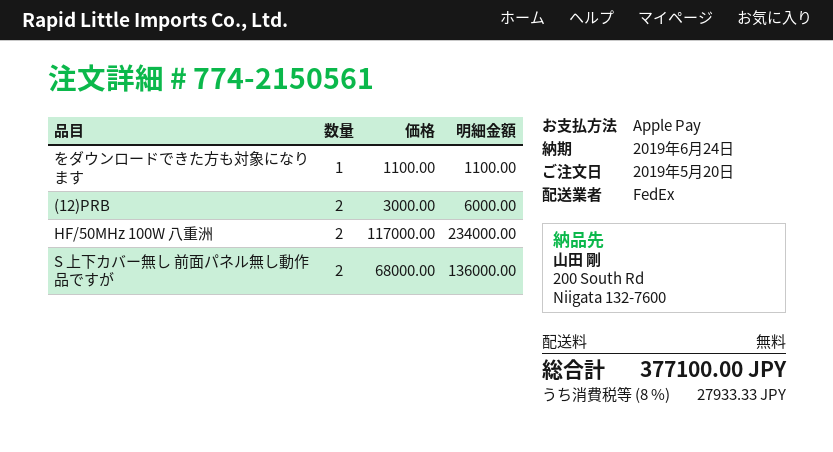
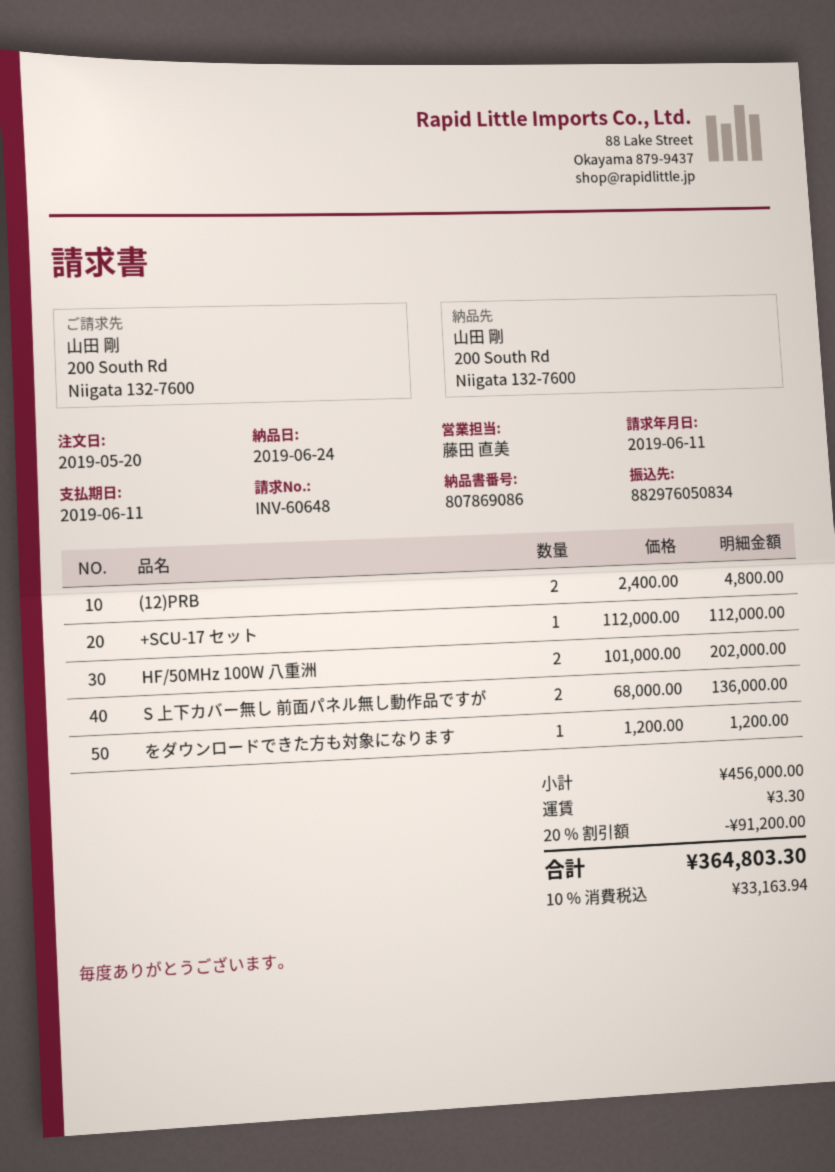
をダウンロードできた方も対象になります: 1 x 1100.00 = 1100.00 -> 1 x 1200.00 = 1200.00
(12)PRB: 2 x 3000.00 = 6000.00 -> 2 x 2400.00 = 4800.00
HF/50MHz 100W 八重洲: 2 x 117000.00 = 234000.00 -> 2 x 101000.00 = 202000.00
+SCU-17 セット: none -> 1 x 112000.00 = 112000.00
discount: none -> 20% = 91200.00
shipping: 0.00 -> 3.30
tax: 8% = 27933.33 -> 10% = 33163.94
total: 377100.00 -> 364803.30

